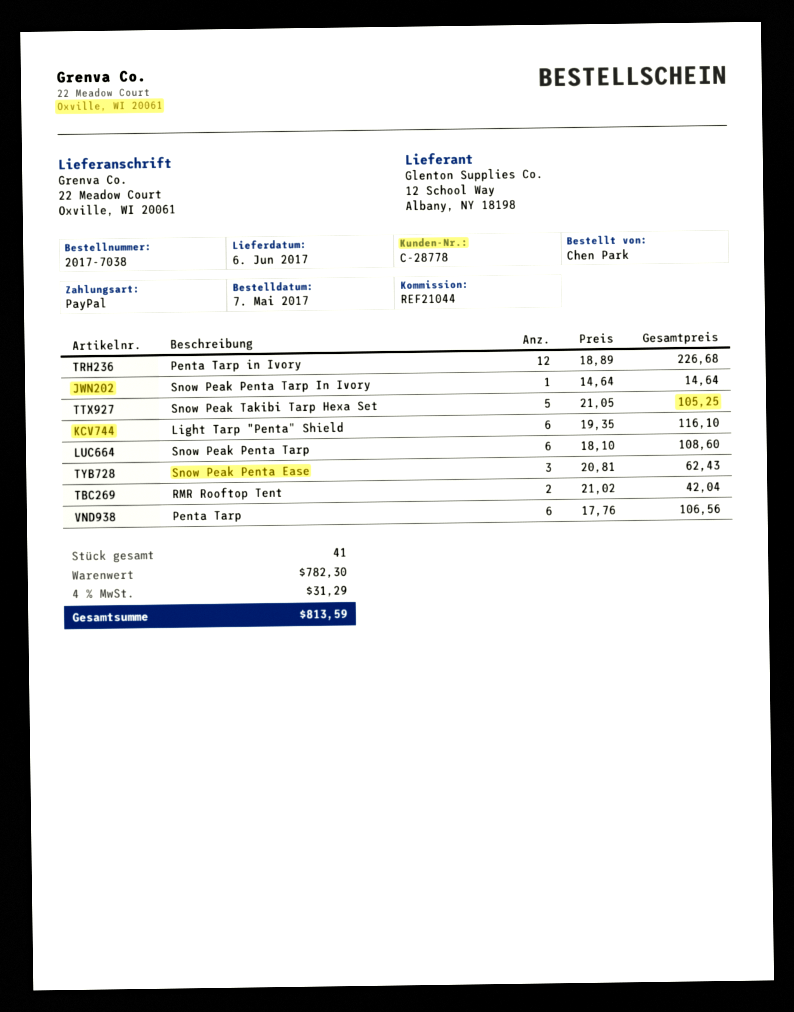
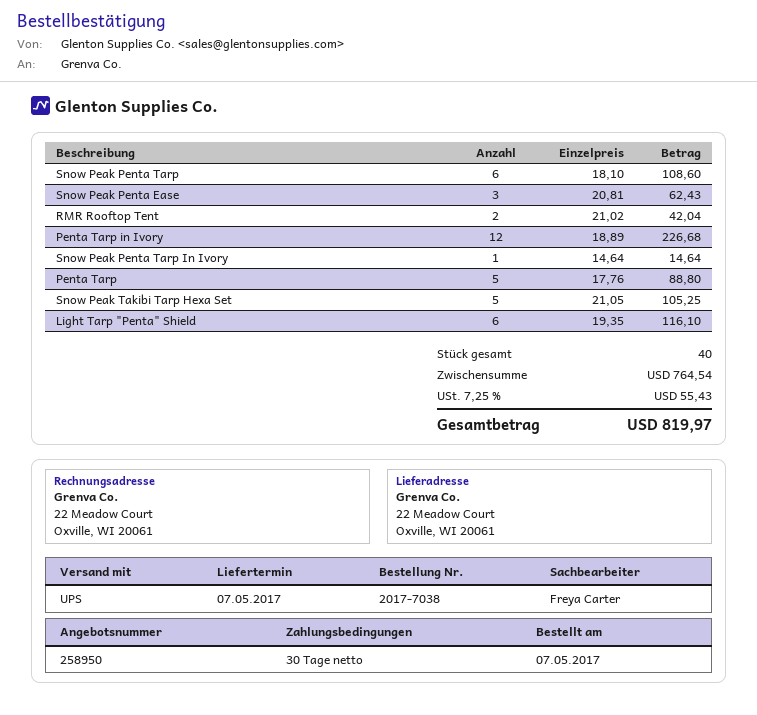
delivery date: 2017-06-06 -> 2017-05-07
Penta Tarp: 6 x 17.76 = 106.56 -> 5 x 17.76 = 88.80
total quantity: 41 -> 40
subtotal: 782.30 -> 764.54
tax: 4% = 31.29 -> 7.25% = 55.43
total: 813.59 -> 819.97

